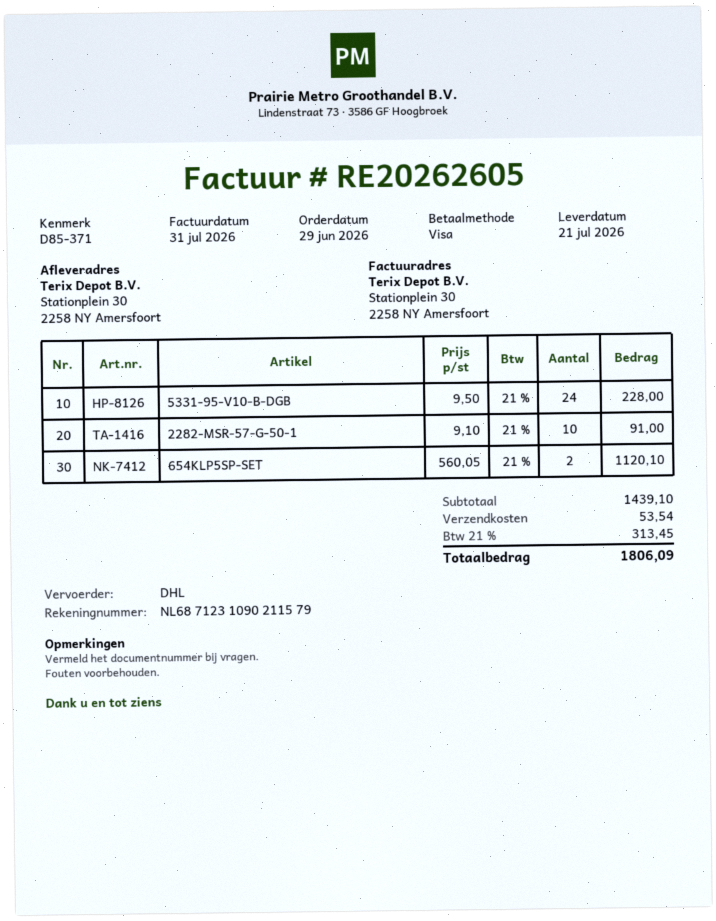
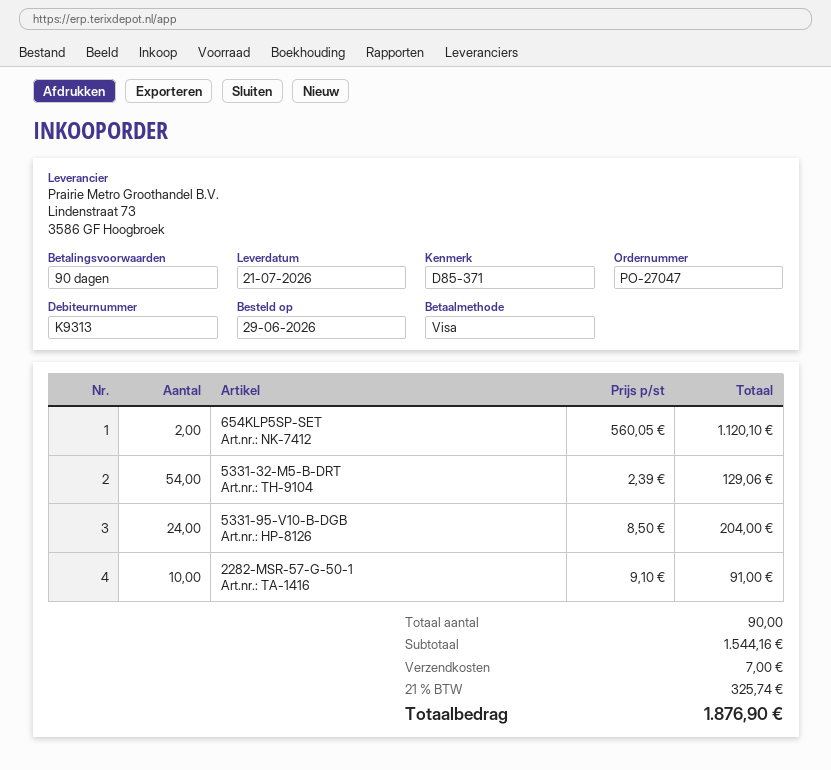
5331-95-V10-B-DGB: 24 x 9.50 = 228.00 -> 24 x 8.50 = 204.00
5331-32-M5-B-DRT: none -> 54 x 2.39 = 129.06
subtotal: 1439.10 -> 1544.16
shipping: 53.54 -> 7.00
tax: 21% = 313.45 -> 21% = 325.74
total: 1806.09 -> 1876.90

